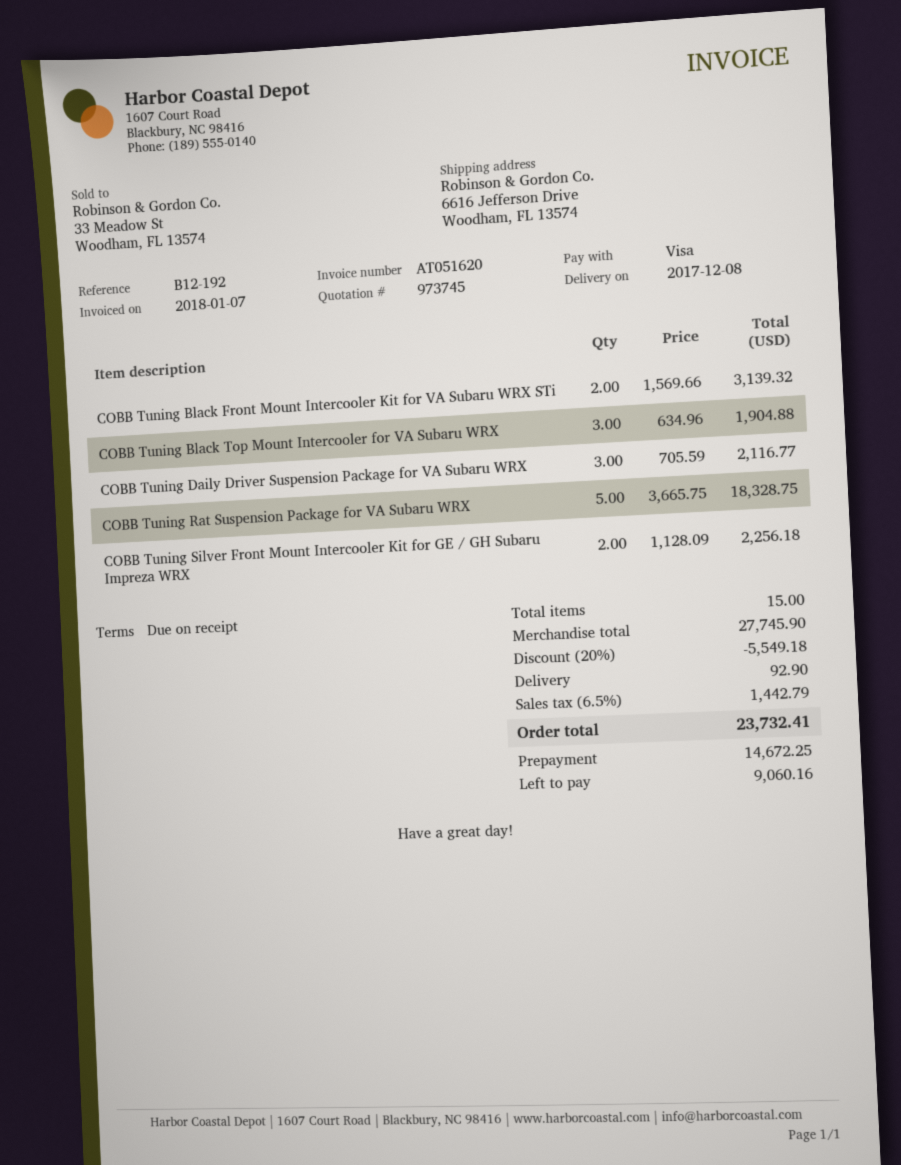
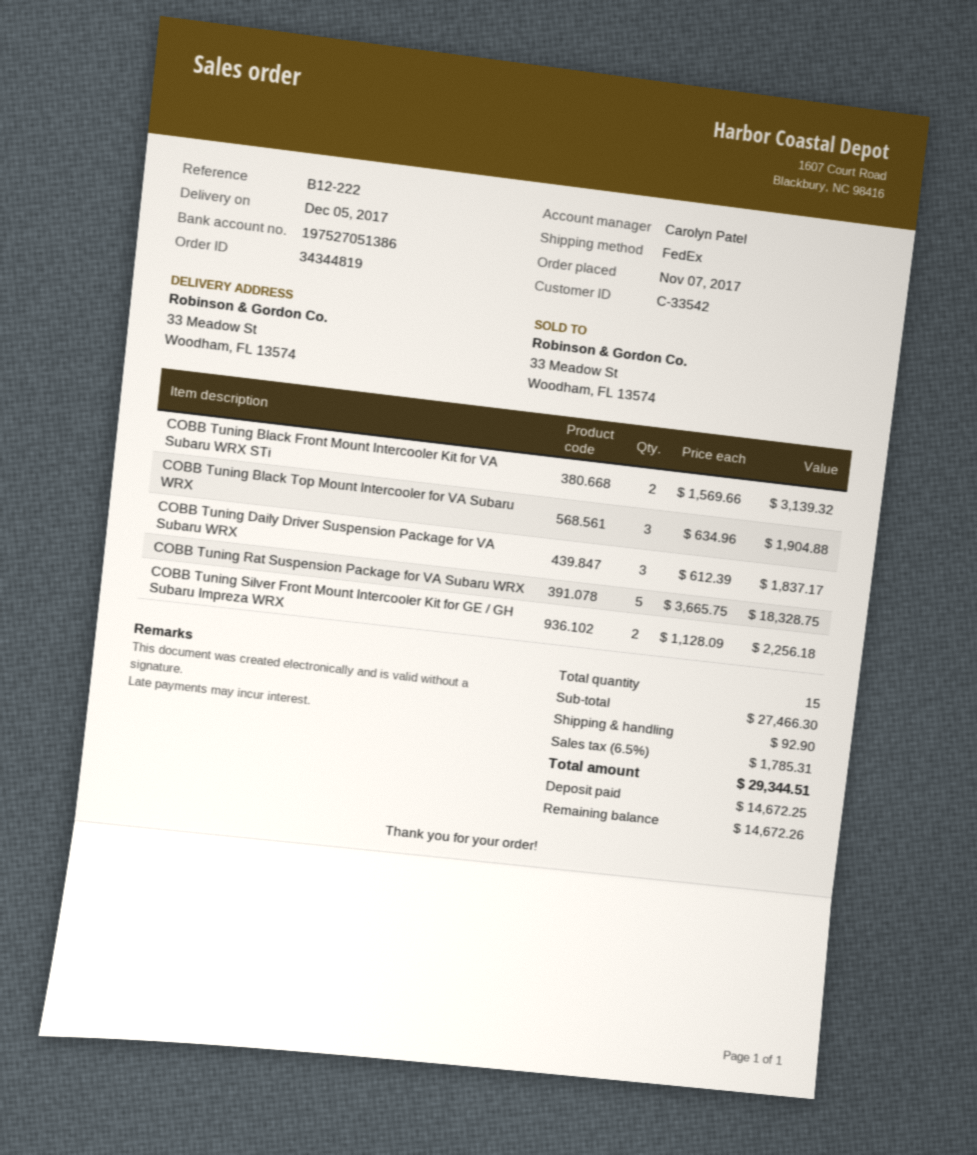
delivery date: 2017-12-08 -> 2017-12-05
reference: B12-192 -> B12-222
ship to: 6616 Jefferson Drive, Woodham, FL 13574 -> 33 Meadow St, Woodham, FL 13574
COBB Tuning Daily Driver Suspension Package for VA Subaru WRX: 3 x 705.59 = 2116.77 -> 3 x 612.39 = 1837.17
subtotal: 27745.90 -> 27466.30
discount: 20% = 5549.18 -> none
tax: 6.5% = 1442.79 -> 6.5% = 1785.31
total: 23732.41 -> 29344.51
balance: 9060.16 -> 14672.26

